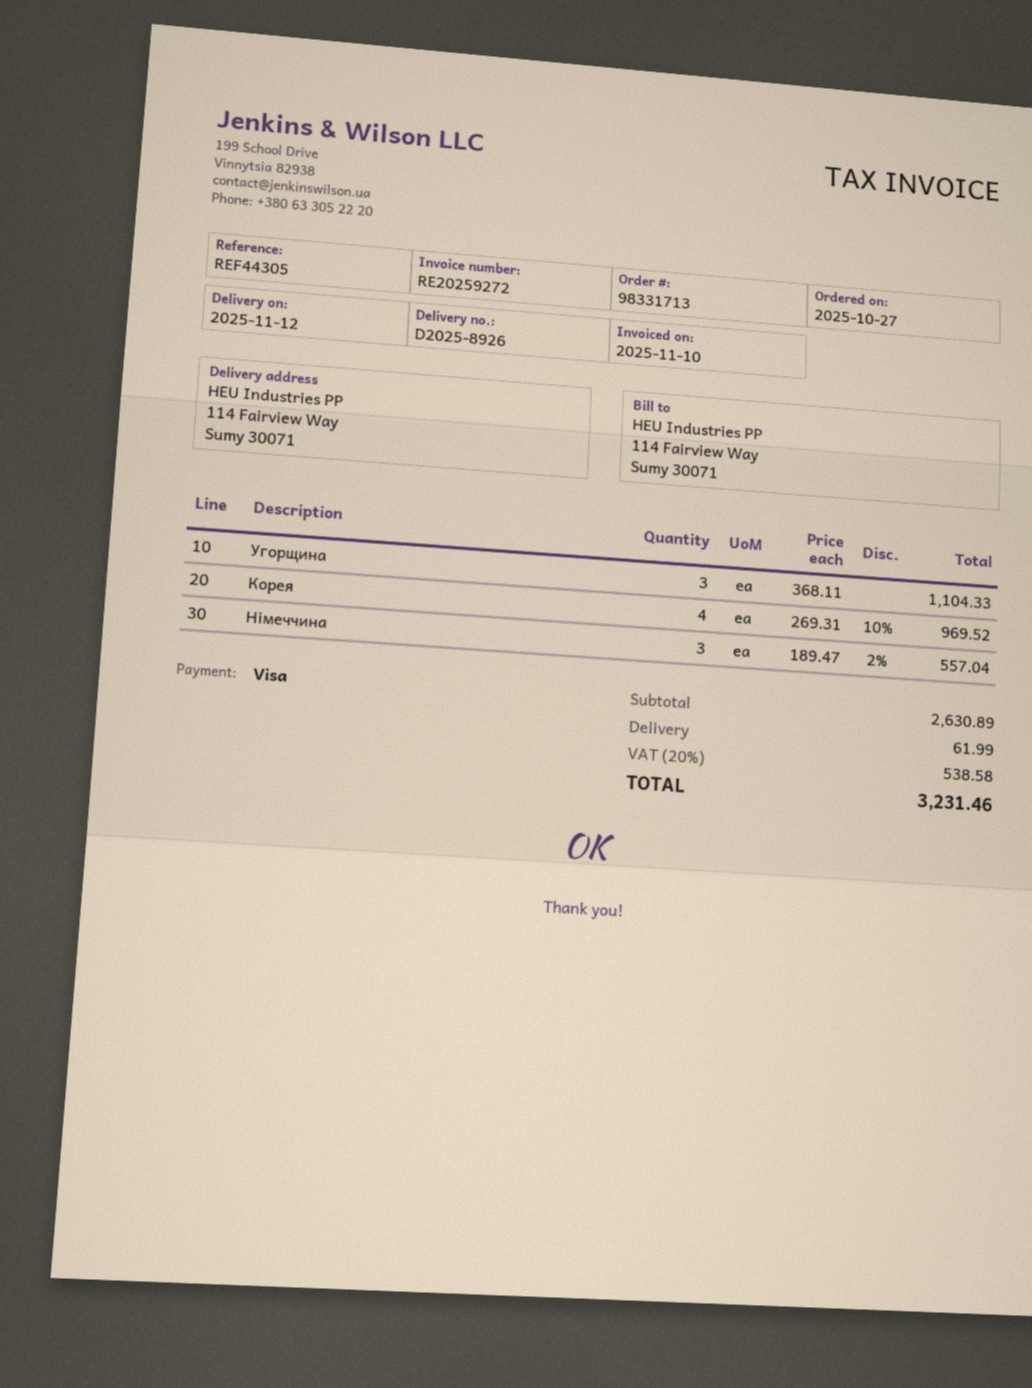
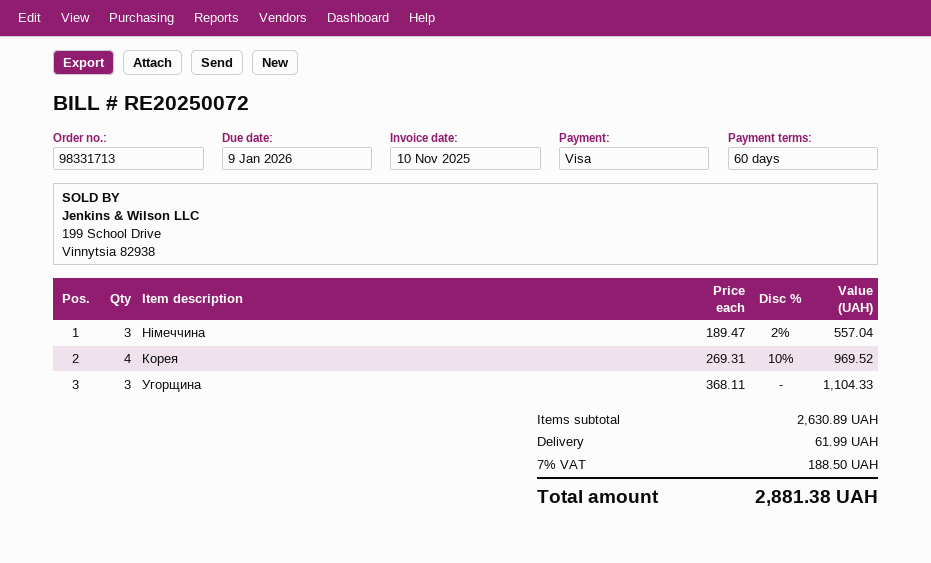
invoice number: RE20259272 -> RE20250072
tax: 20% = 538.58 -> 7% = 188.50
total: 3231.46 -> 2881.38

